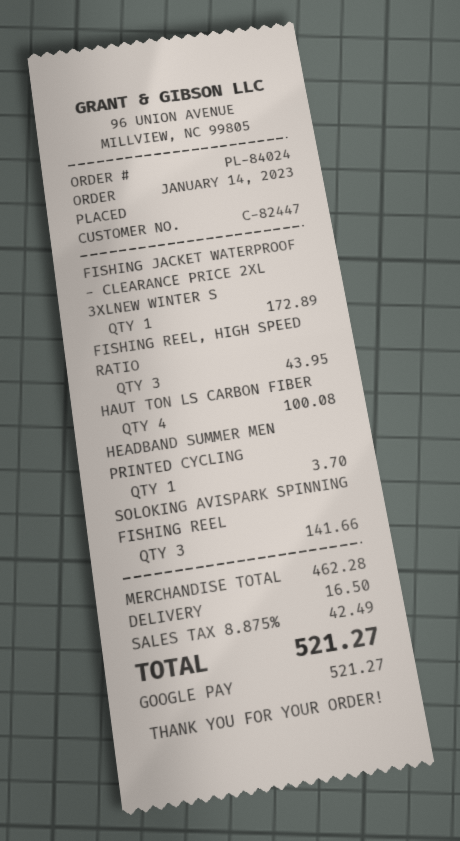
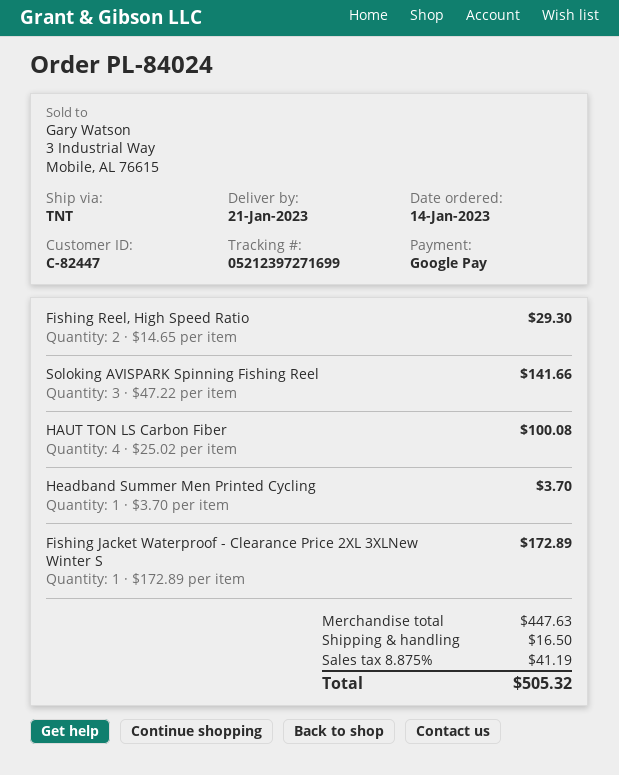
FISHING REEL, HIGH SPEED RATIO: 3 for 43.95 -> 2 for 29.30
subtotal: 462.28 -> 447.63
tax: 8.875% = 42.49 -> 8.875% = 41.19
total: 521.27 -> 505.32

